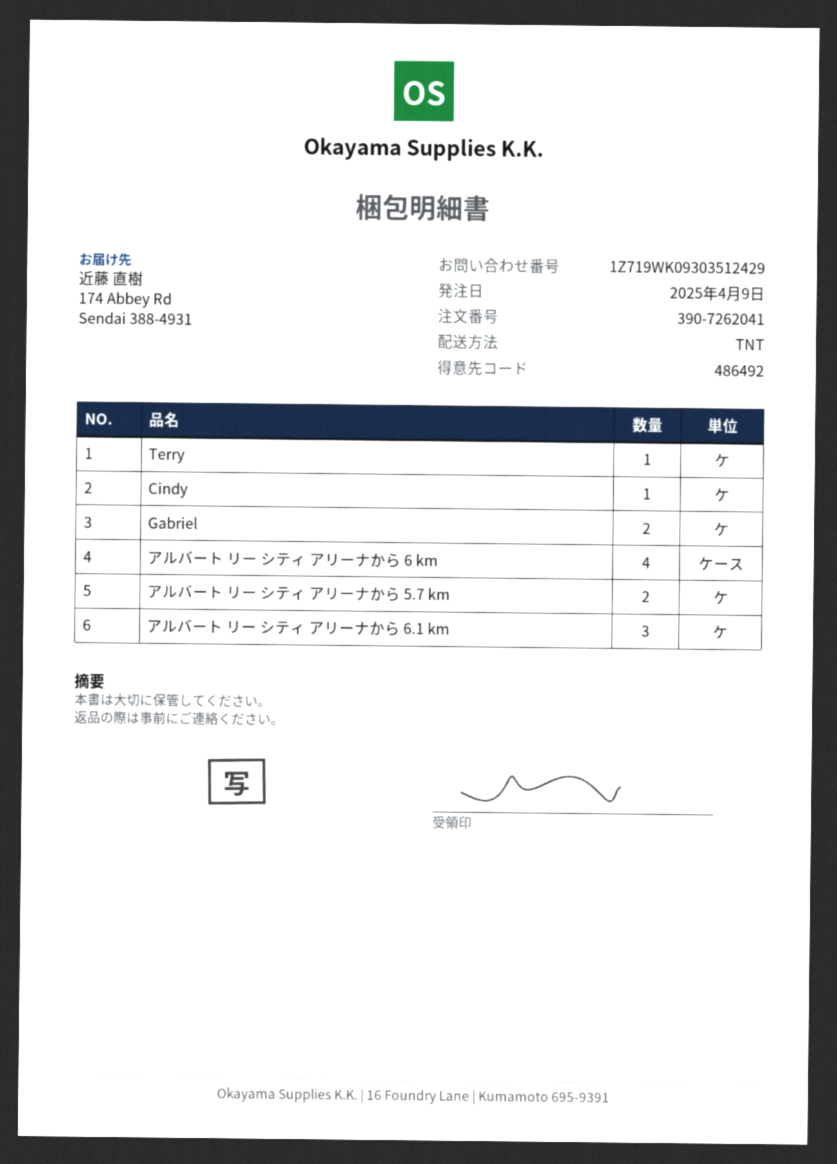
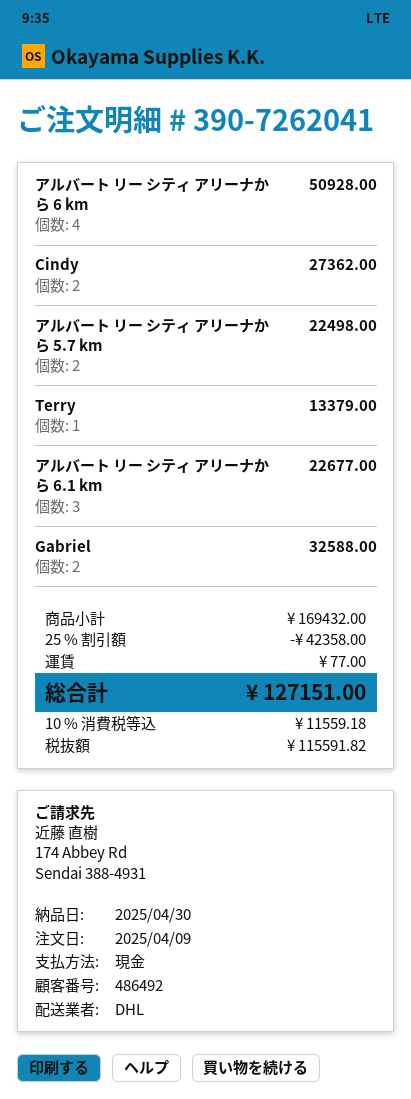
shipping method: TNT -> DHL
Cindy: 1 -> 2

